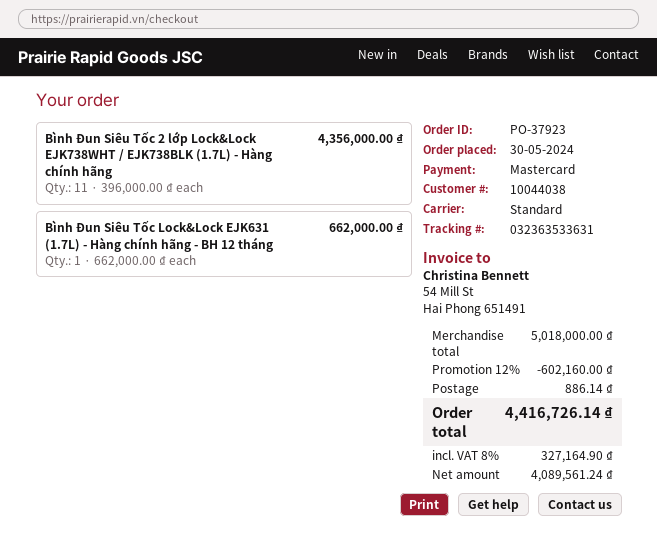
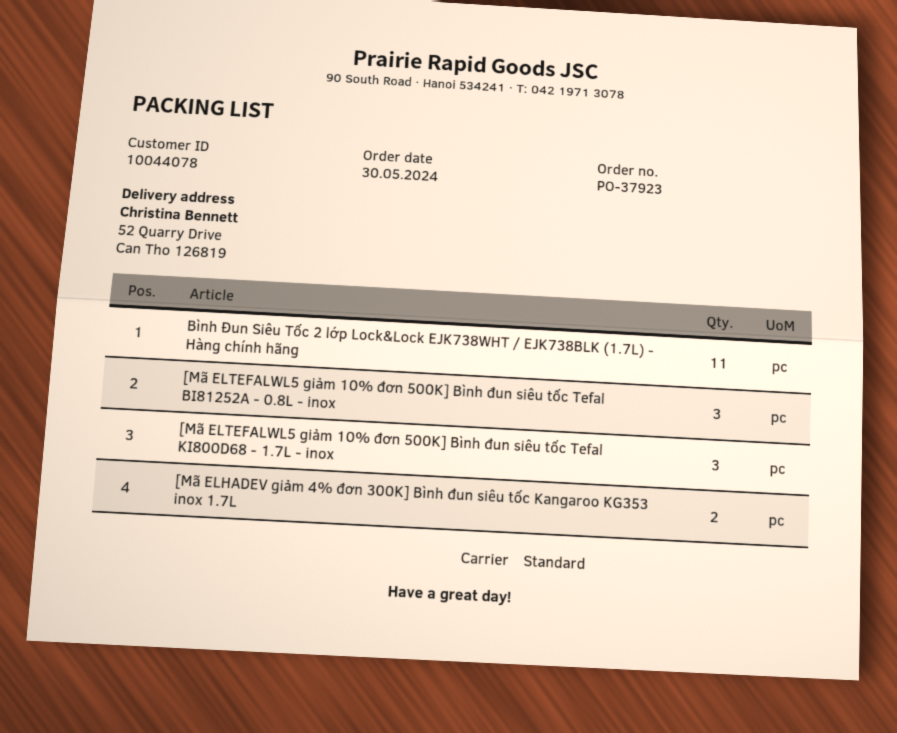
customer number: 10044038 -> 10044078
Bình Đun Siêu Tốc Lock&Lock EJK631 (1.7L) - Hàng chính hãng - BH 12 tháng: 1 -> none
[Mã ELTEFALWL5 giảm 10% đơn 500K] Bình đun siêu tốc Tefal BI81252A - 0.8L - inox: none -> 3
[Mã ELTEFALWL5 giảm 10% đơn 500K] Bình đun siêu tốc Tefal KI800D68 - 1.7L - inox: none -> 3
[Mã ELHADEV giảm 4% đơn 300K] Bình đun siêu tốc Kangaroo KG353 inox 1.7L: none -> 2

